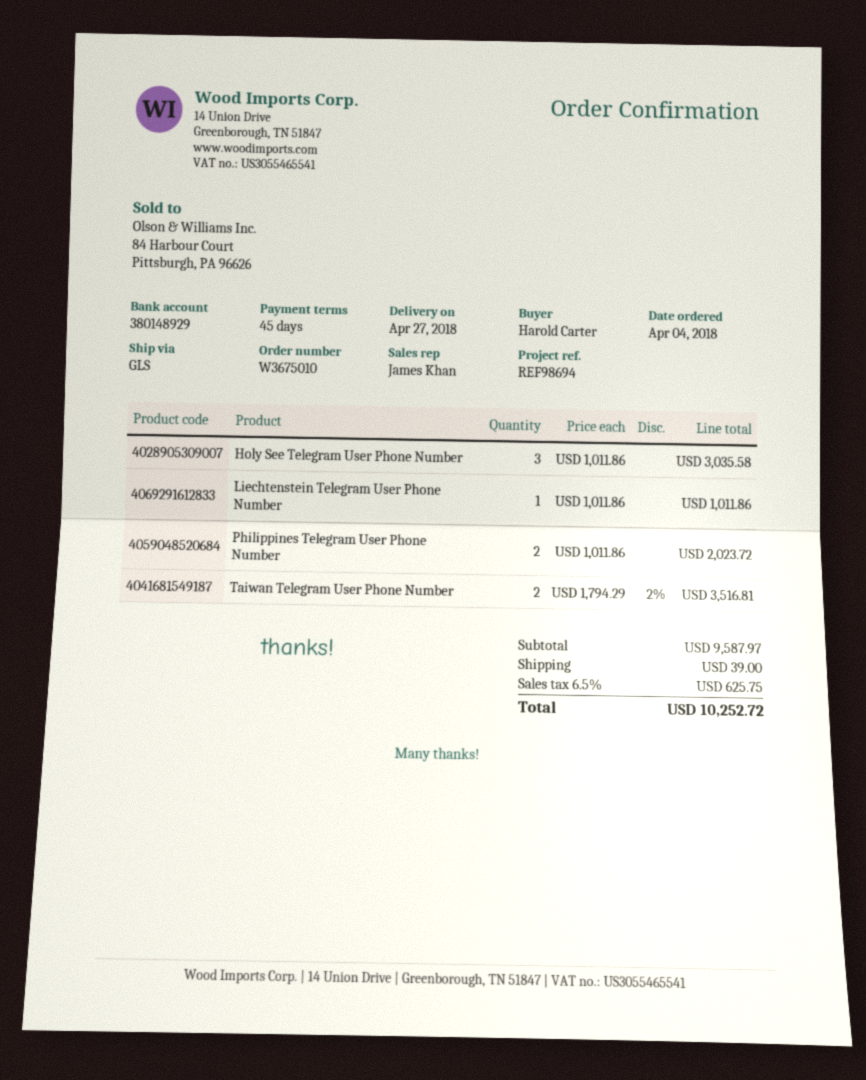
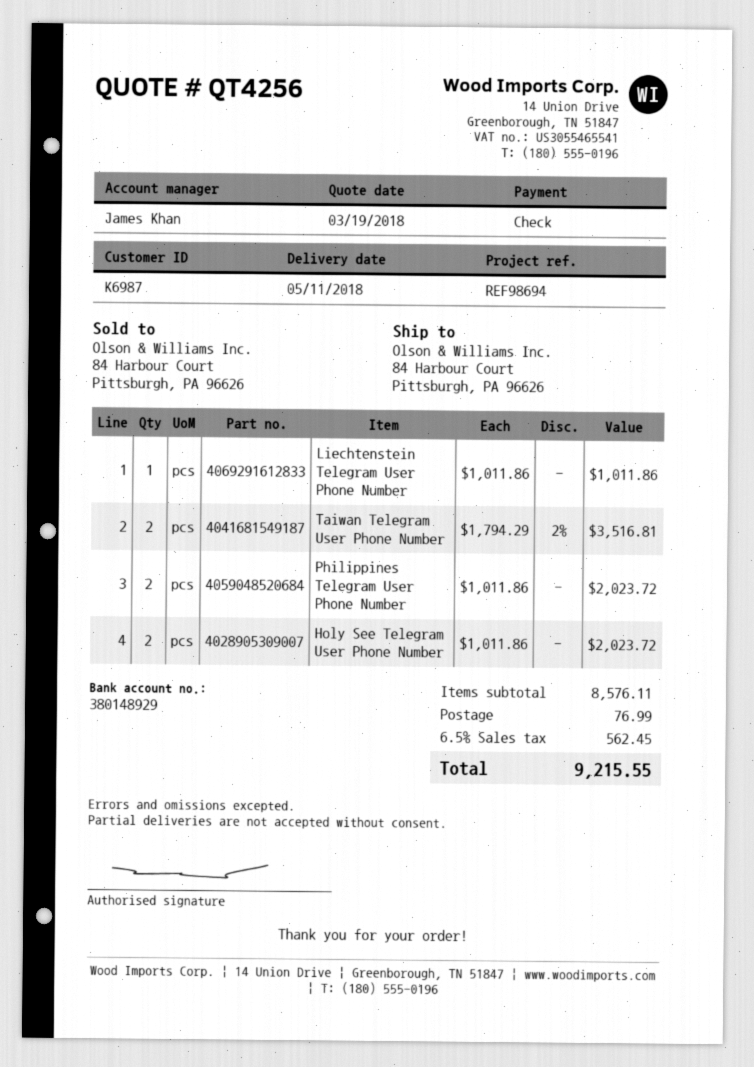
delivery date: 2018-04-27 -> 2018-05-11
Holy See Telegram User Phone Number: 3 x 1011.86 = 3035.58 -> 2 x 1011.86 = 2023.72
subtotal: 9587.97 -> 8576.11
shipping: 39.00 -> 76.99
tax: 6.5% = 625.75 -> 6.5% = 562.45
total: 10252.72 -> 9215.55

